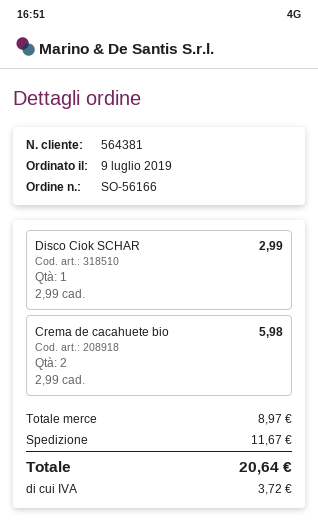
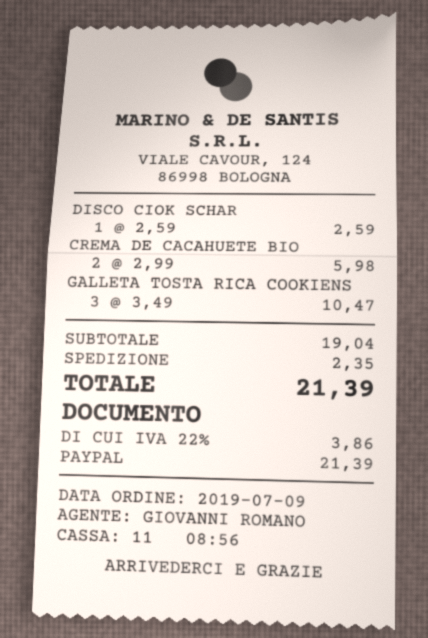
Disco Ciok SCHAR: 1 x 2.99 = 2.99 -> 1 x 2.59 = 2.59
GALLETA TOSTA RICA COOKIENS: none -> 3 x 3.49 = 10.47
subtotal: 8.97 -> 19.04
shipping: 11.67 -> 2.35
tax: 3.72 -> 3.86
total: 20.64 -> 21.39

